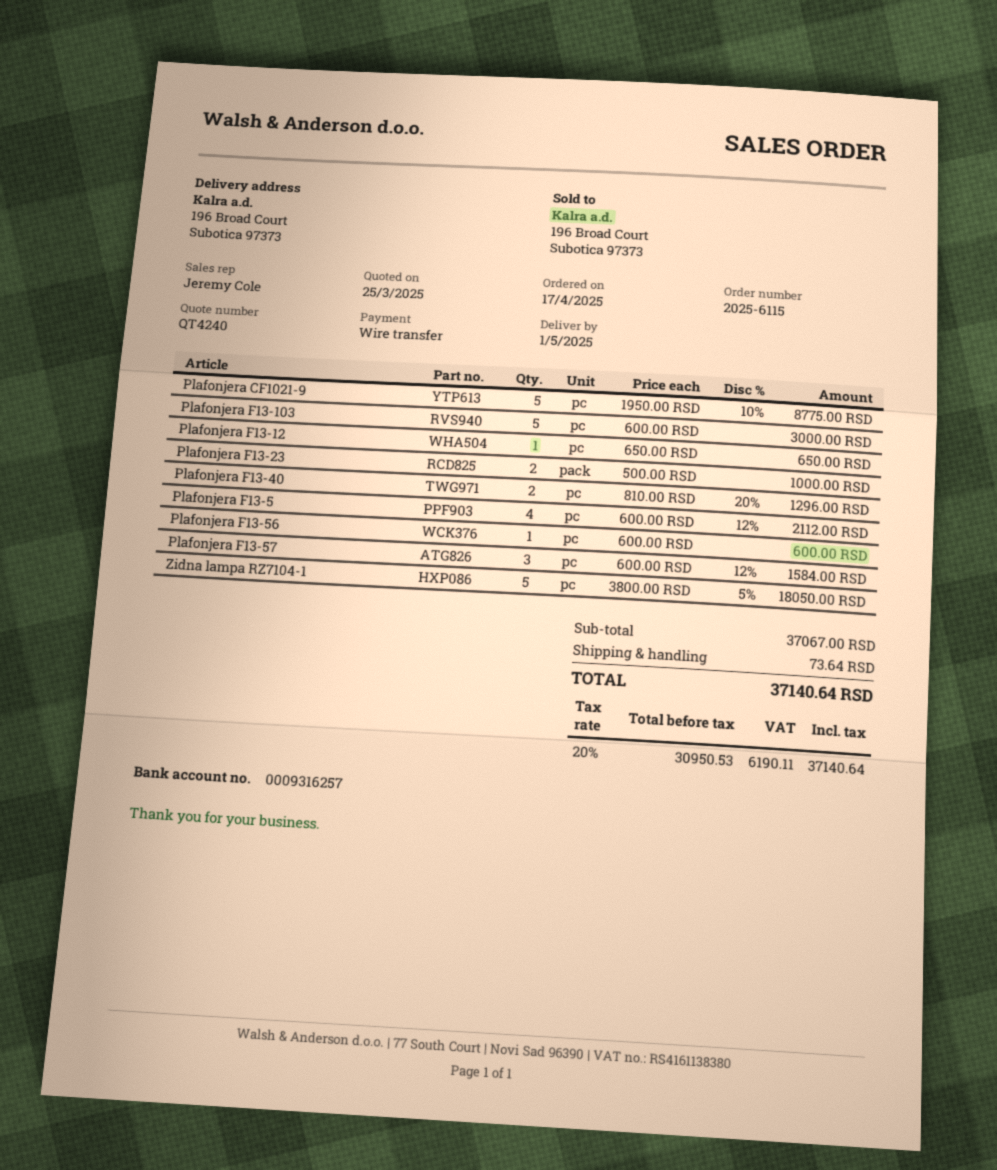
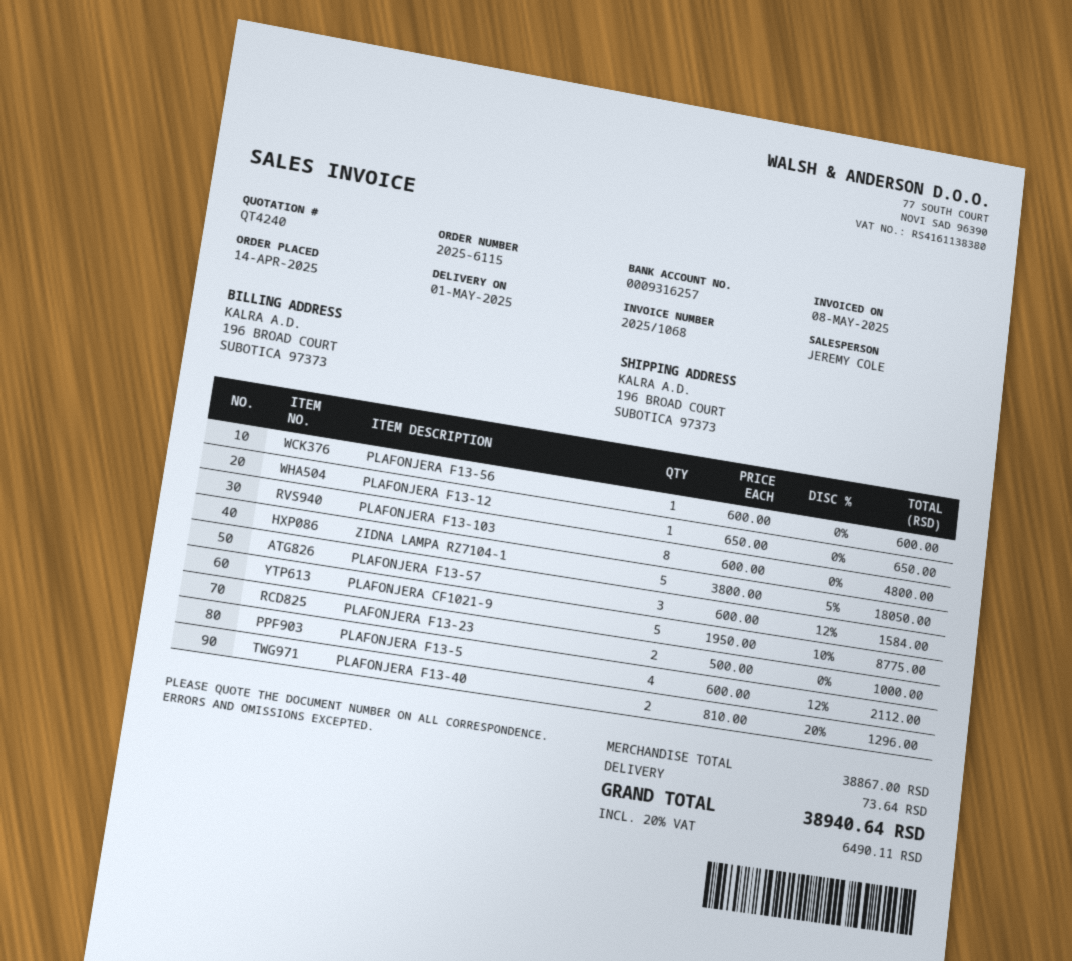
order date: 2025-04-17 -> 2025-04-14
Plafonjera F13-103: 5 x 600.00 = 3000.00 -> 8 x 600.00 = 4800.00
subtotal: 37067.00 -> 38867.00
tax: 20% = 6190.11 -> 20% = 6490.11
total: 37140.64 -> 38940.64

